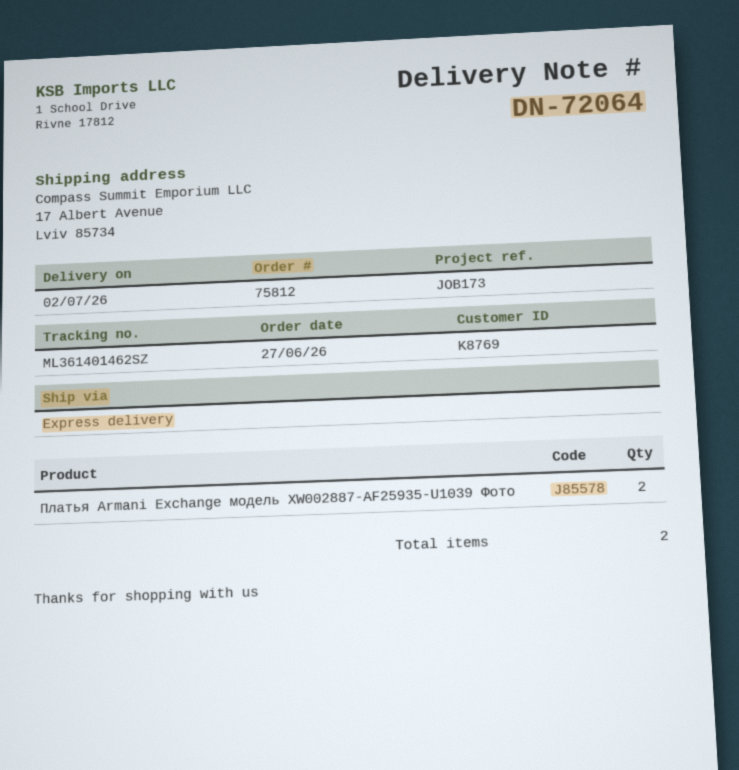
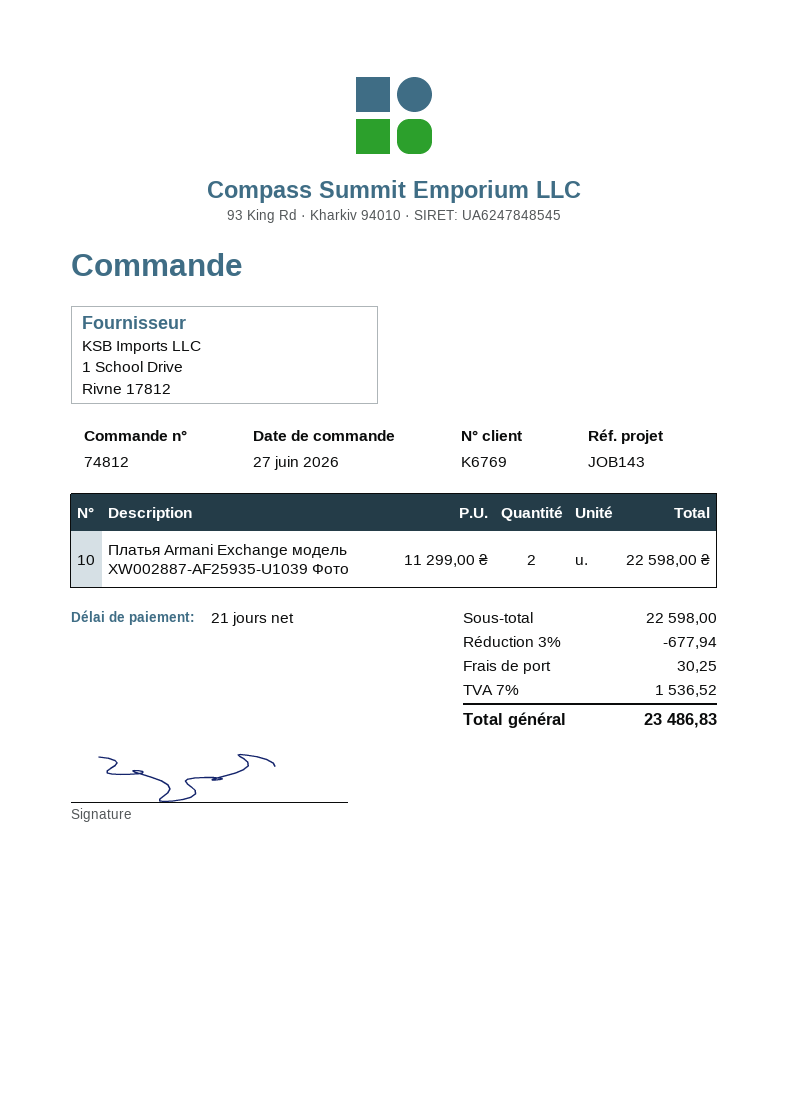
order number: 75812 -> 74812
customer number: K8769 -> K6769
reference: JOB173 -> JOB143

